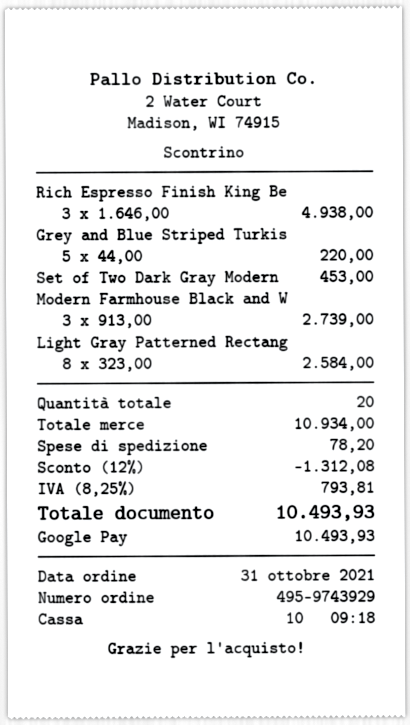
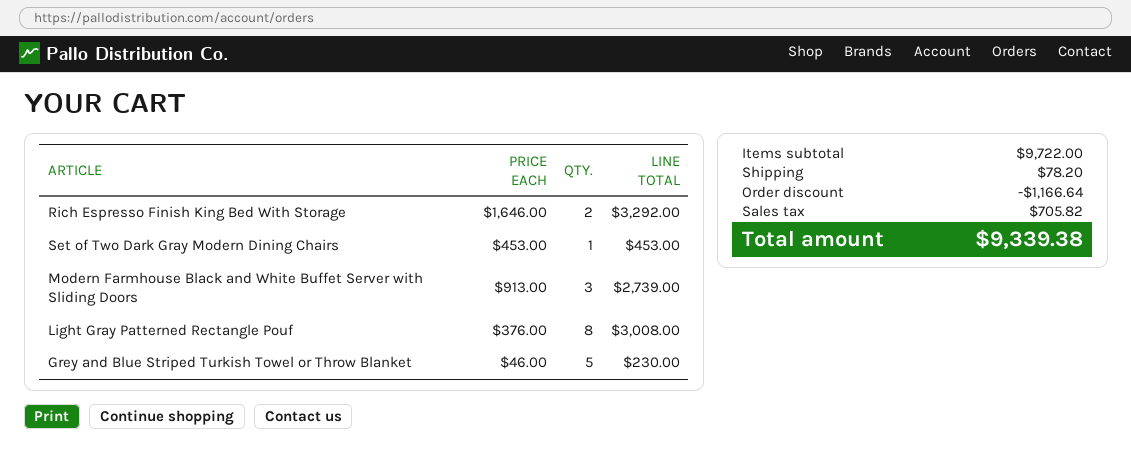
Rich Espresso Finish King Be: 3 x 1646.00 = 4938.00 -> 2 x 1646.00 = 3292.00
Grey and Blue Striped Turkis: 5 x 44.00 = 220.00 -> 5 x 46.00 = 230.00
Light Gray Patterned Rectang: 8 x 323.00 = 2584.00 -> 8 x 376.00 = 3008.00
subtotal: 10934.00 -> 9722.00
discount: 1312.08 -> 1166.64
tax: 793.81 -> 705.82
total: 10493.93 -> 9339.38

